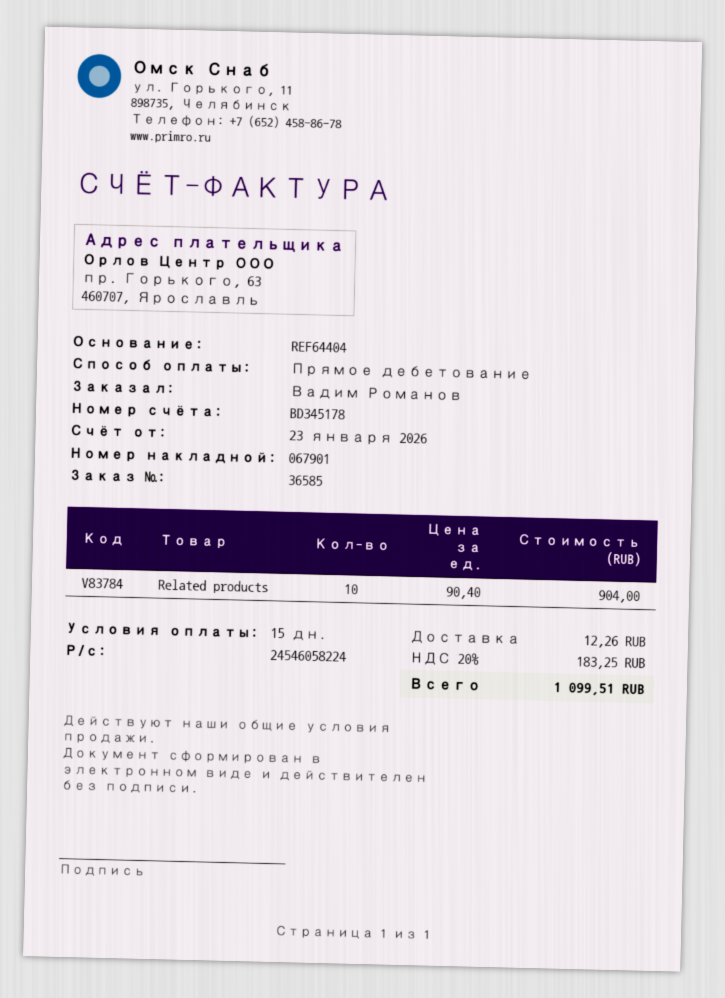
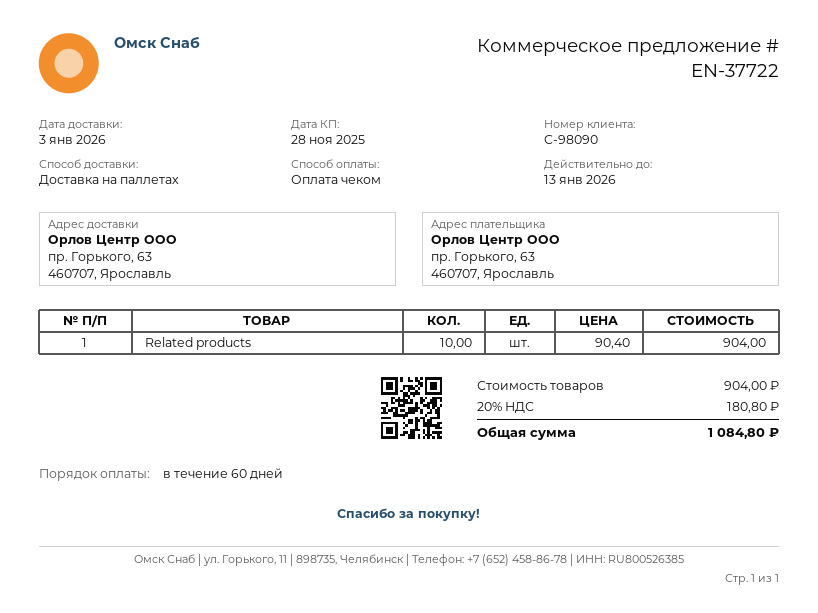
payment terms: 15 days -> 60 days
payment method: direct debit -> cheque
shipping: 12.26 -> none
tax: 20% = 183.25 -> 20% = 180.80
total: 1099.51 -> 1084.80

